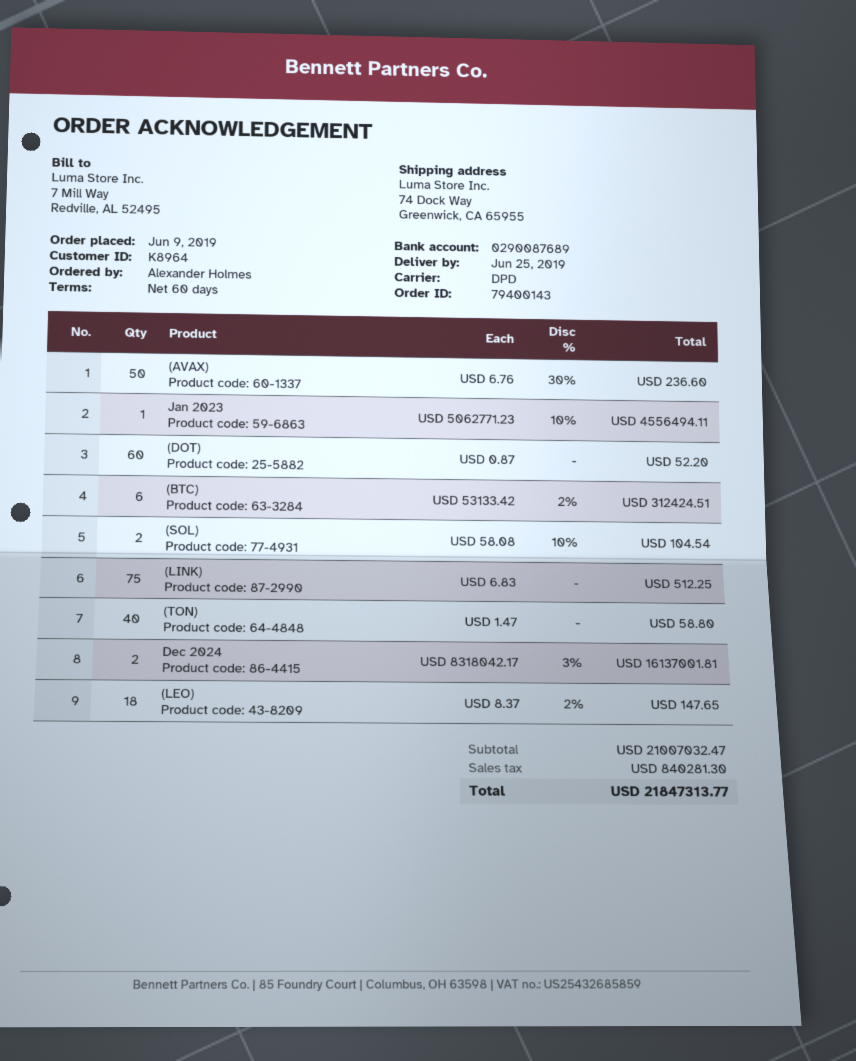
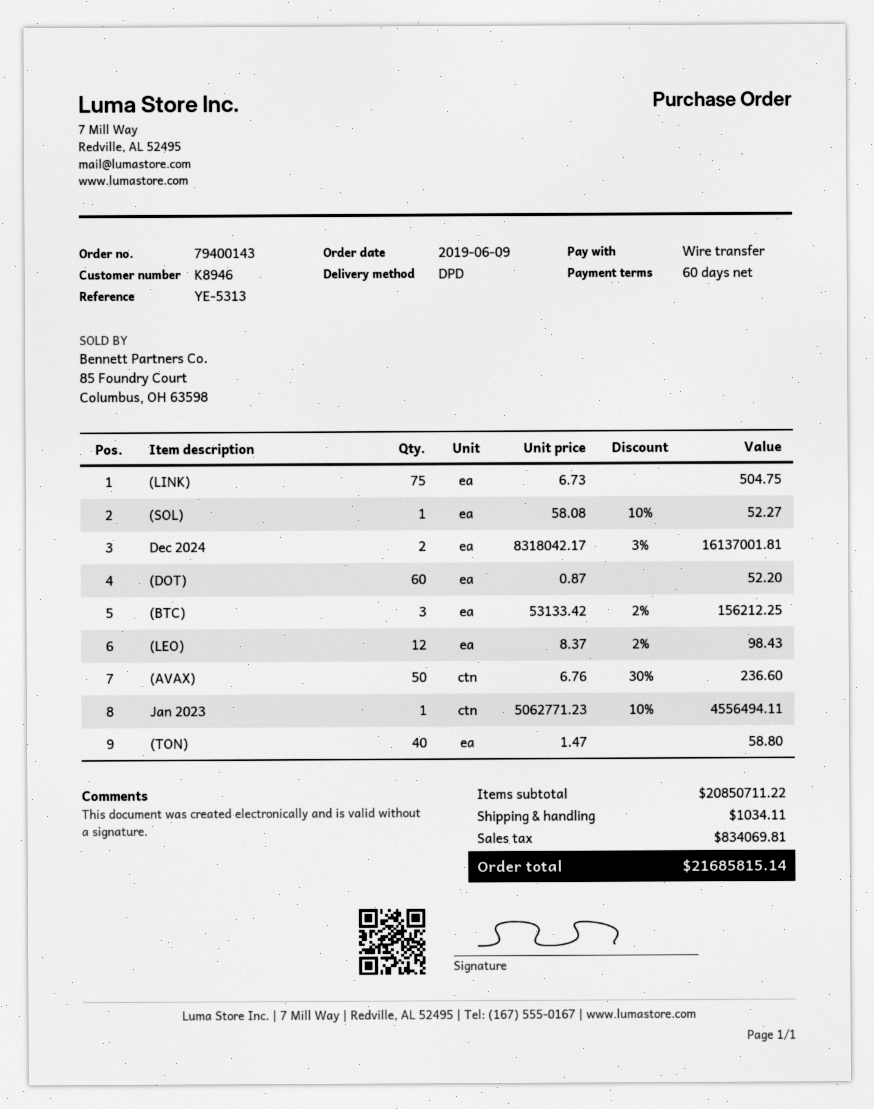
customer number: K8964 -> K8946
(BTC): 6 x 53133.42 - 2% = 312424.51 -> 3 x 53133.42 - 2% = 156212.25
(SOL): 2 x 58.08 - 10% = 104.54 -> 1 x 58.08 - 10% = 52.27
(LINK): 75 x 6.83 = 512.25 -> 75 x 6.73 = 504.75
(LEO): 18 x 8.37 - 2% = 147.65 -> 12 x 8.37 - 2% = 98.43
subtotal: 21007032.47 -> 20850711.22
shipping: none -> 1034.11
tax: 840281.30 -> 834069.81
total: 21847313.77 -> 21685815.14

